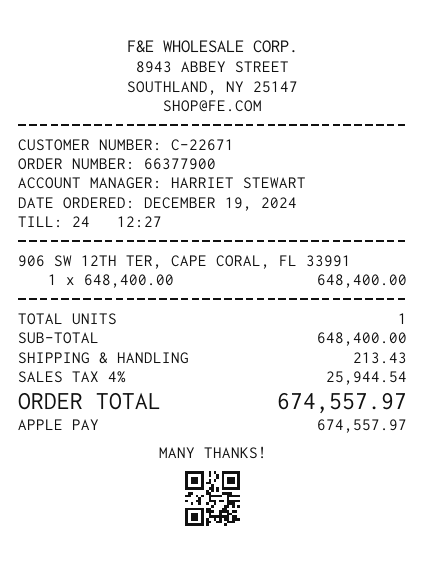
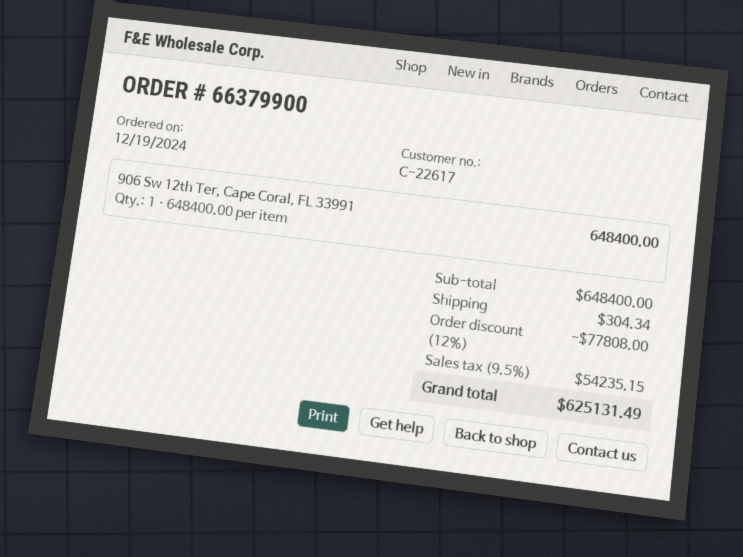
order number: 66377900 -> 66379900
customer number: C-22671 -> C-22617
discount: none -> 12% = 77808.00
shipping: 213.43 -> 304.34
tax: 4% = 25944.54 -> 9.5% = 54235.15
total: 674557.97 -> 625131.49

